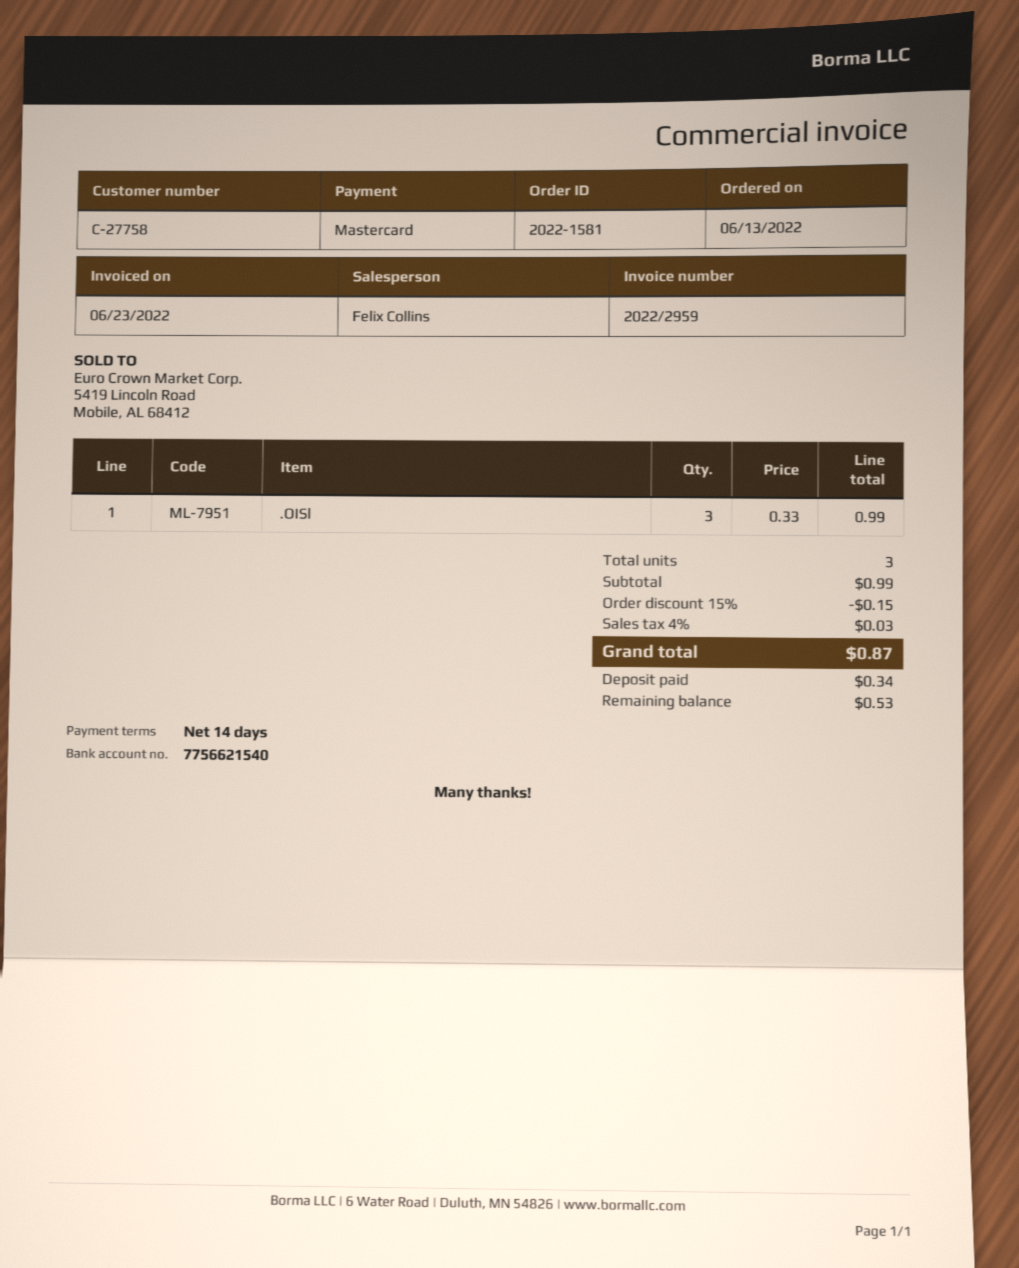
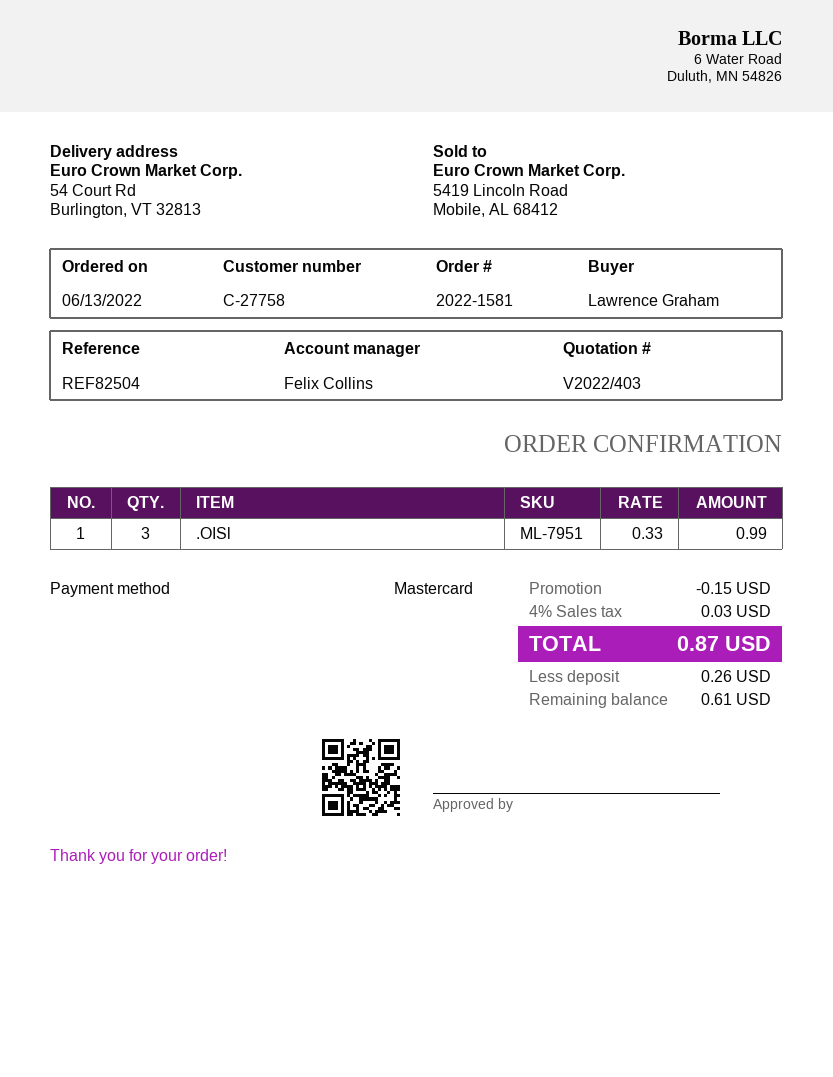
deposit: 0.34 -> 0.26
balance: 0.53 -> 0.61

